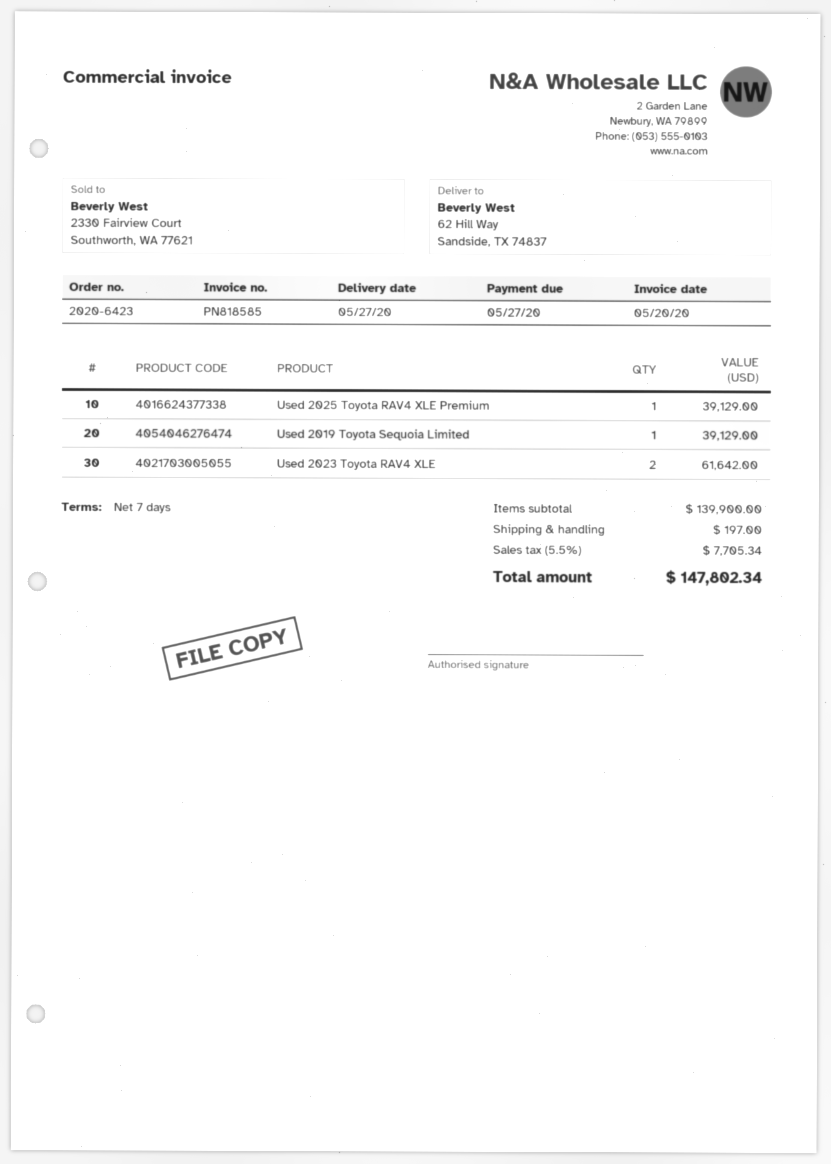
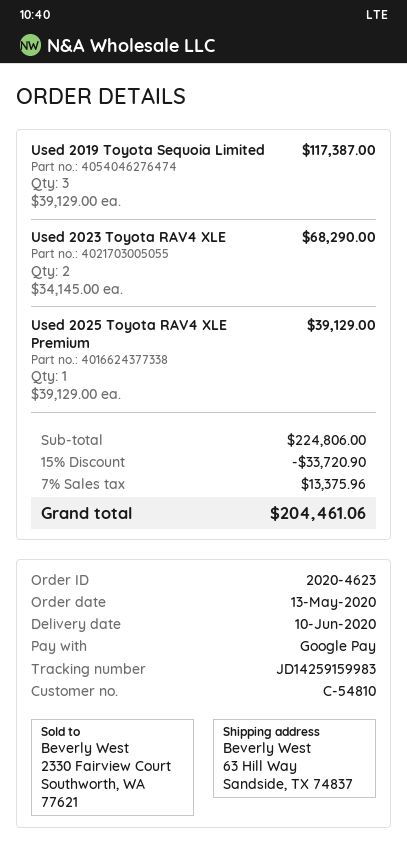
order number: 2020-6423 -> 2020-4623
delivery date: 2020-05-27 -> 2020-06-10
ship to: 62 Hill Way, Sandside, TX 74837 -> 63 Hill Way, Sandside, TX 74837
Used 2019 Toyota Sequoia Limited: 1 for 39129.00 -> 3 for 117387.00
Used 2023 Toyota RAV4 XLE: 2 for 61642.00 -> 2 for 68290.00
subtotal: 139900.00 -> 224806.00
discount: none -> 15% = 33720.90
shipping: 197.00 -> none
tax: 5.5% = 7705.34 -> 7% = 13375.96
total: 147802.34 -> 204461.06

